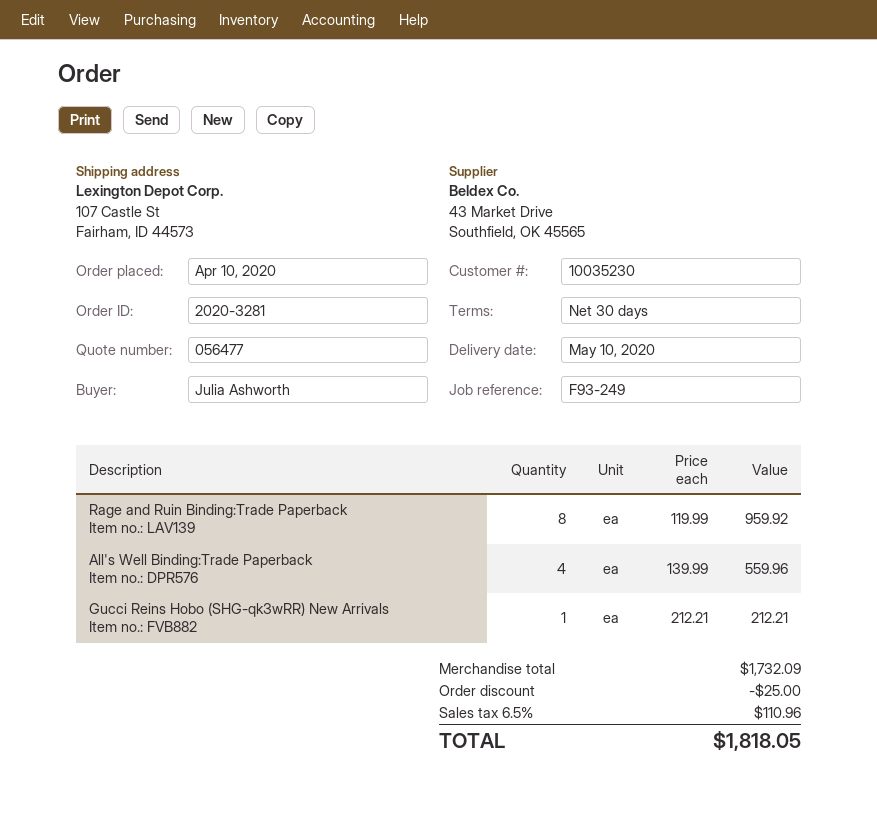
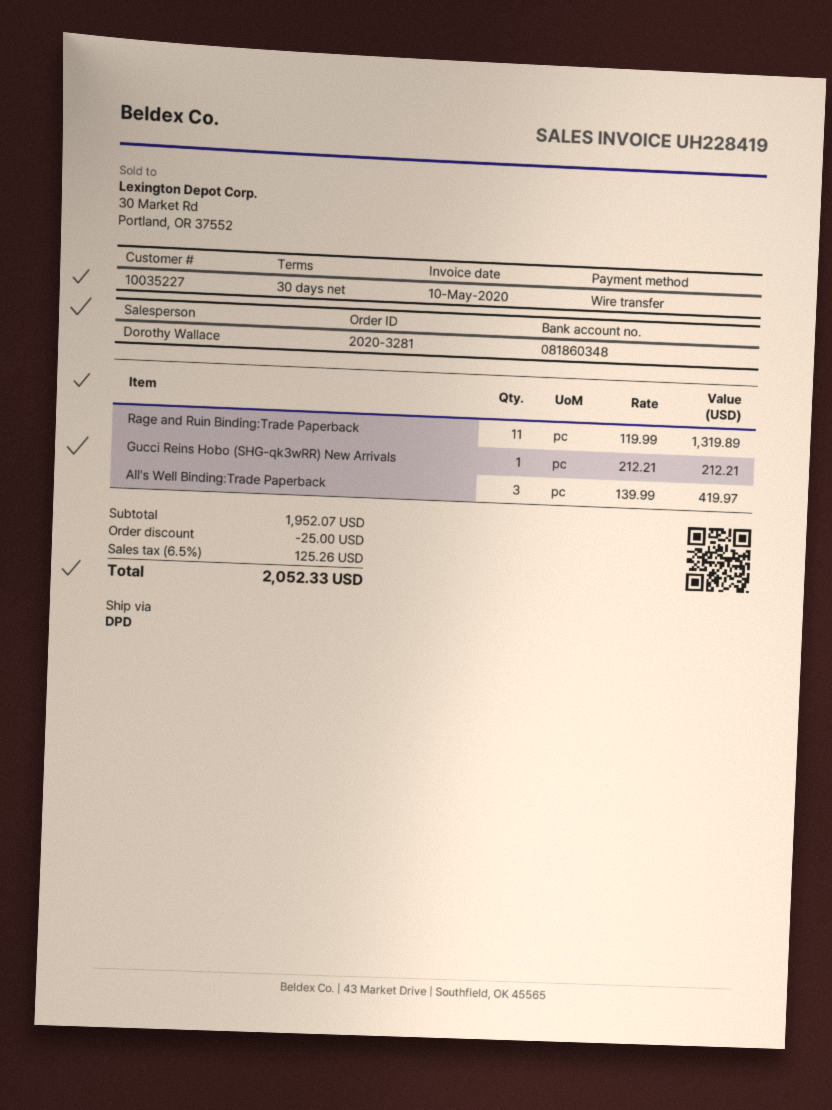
customer number: 10035230 -> 10035227
Rage and Ruin Binding:Trade Paperback: 8 x 119.99 = 959.92 -> 11 x 119.99 = 1319.89
All's Well Binding:Trade Paperback: 4 x 139.99 = 559.96 -> 3 x 139.99 = 419.97
subtotal: 1732.09 -> 1952.07
tax: 6.5% = 110.96 -> 6.5% = 125.26
total: 1818.05 -> 2052.33

